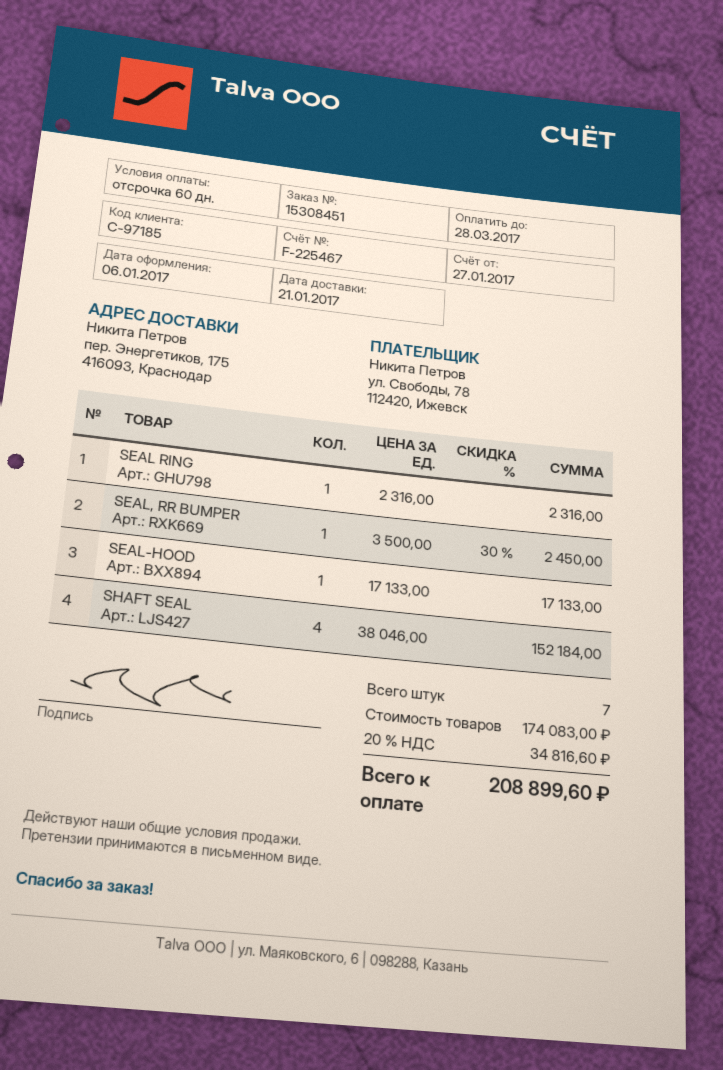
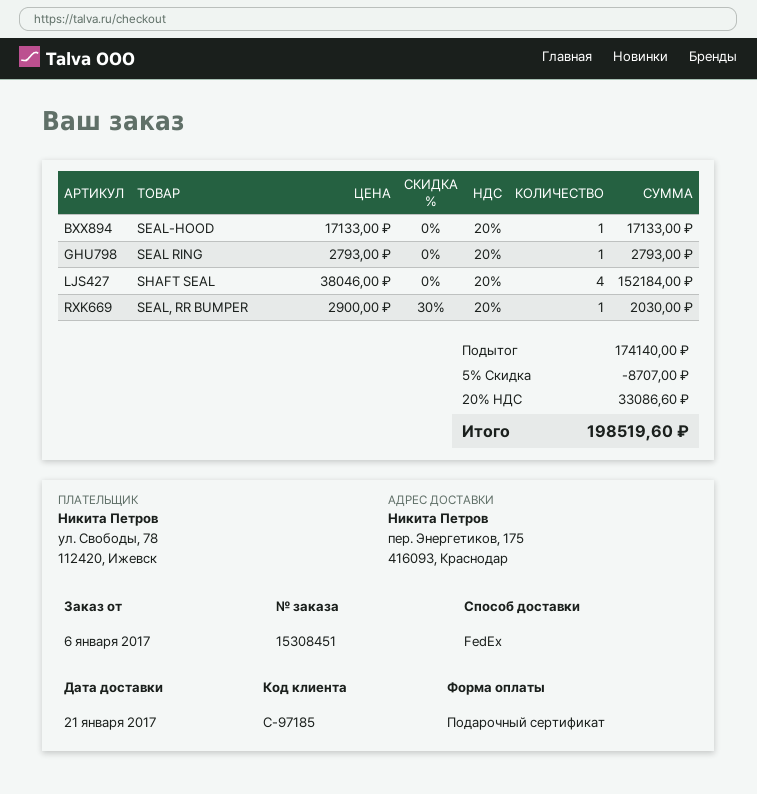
SEAL RING: 1 x 2316.00 = 2316.00 -> 1 x 2793.00 = 2793.00
SEAL, RR BUMPER: 1 x 3500.00 - 30% = 2450.00 -> 1 x 2900.00 - 30% = 2030.00
subtotal: 174083.00 -> 174140.00
discount: none -> 5% = 8707.00
tax: 20% = 34816.60 -> 20% = 33086.60
total: 208899.60 -> 198519.60

